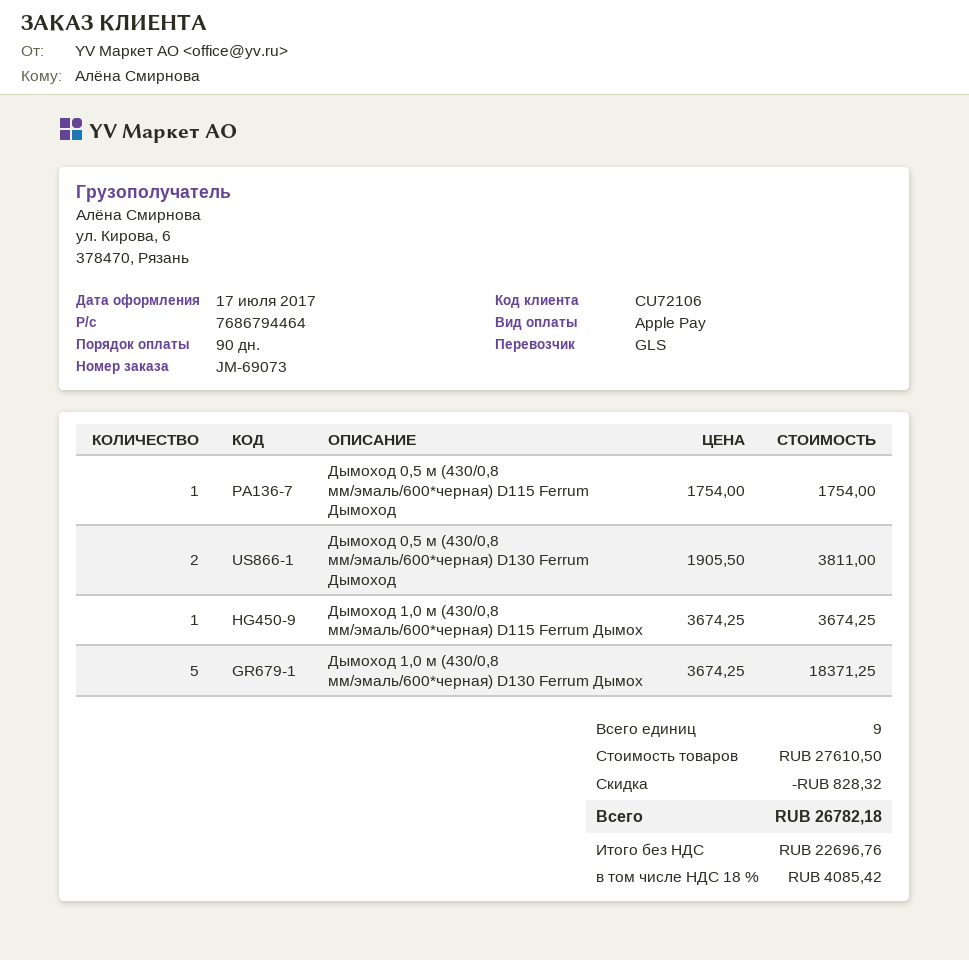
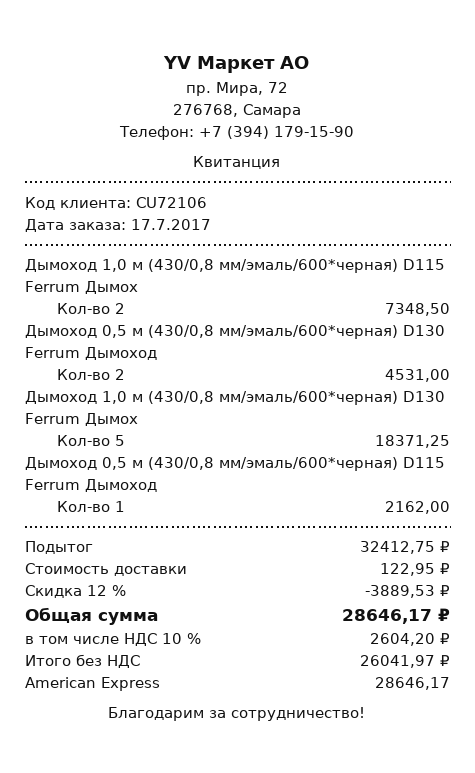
payment method: Apple Pay -> American Express
Дымоход 0,5 м (430/0,8 мм/эмаль/600*черная) D115 Ferrum Дымоход: 1 for 1754.00 -> 1 for 2162.00
Дымоход 0,5 м (430/0,8 мм/эмаль/600*черная) D130 Ferrum Дымоход: 2 for 3811.00 -> 2 for 4531.00
Дымоход 1,0 м (430/0,8 мм/эмаль/600*черная) D115 Ferrum Дымох: 1 for 3674.25 -> 2 for 7348.50
subtotal: 27610.50 -> 32412.75
discount: 828.32 -> 3889.53
shipping: none -> 122.95
net: 22696.76 -> 26041.97
tax: 18% = 4085.42 -> 10% = 2604.20
total: 26782.18 -> 28646.17

